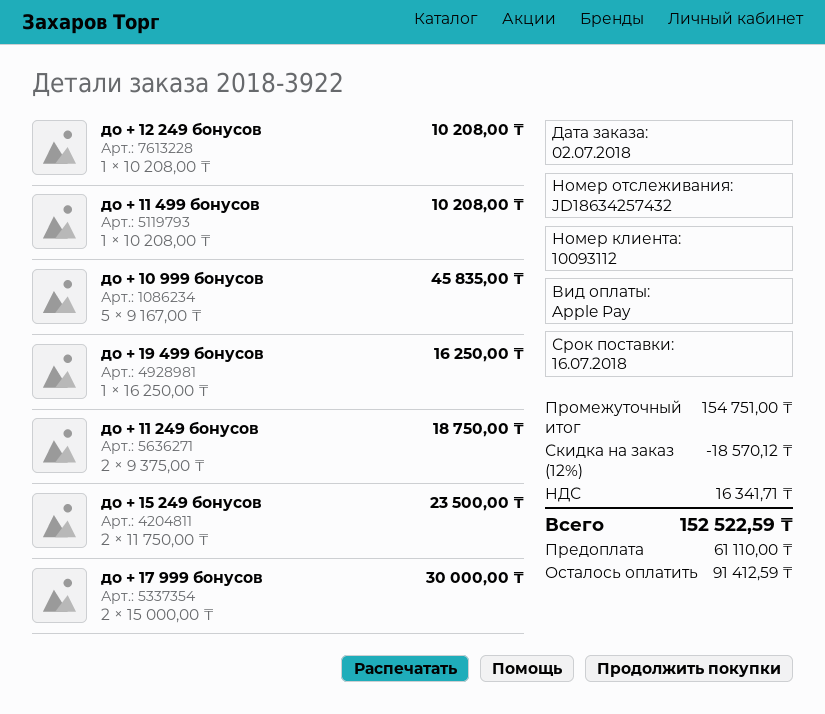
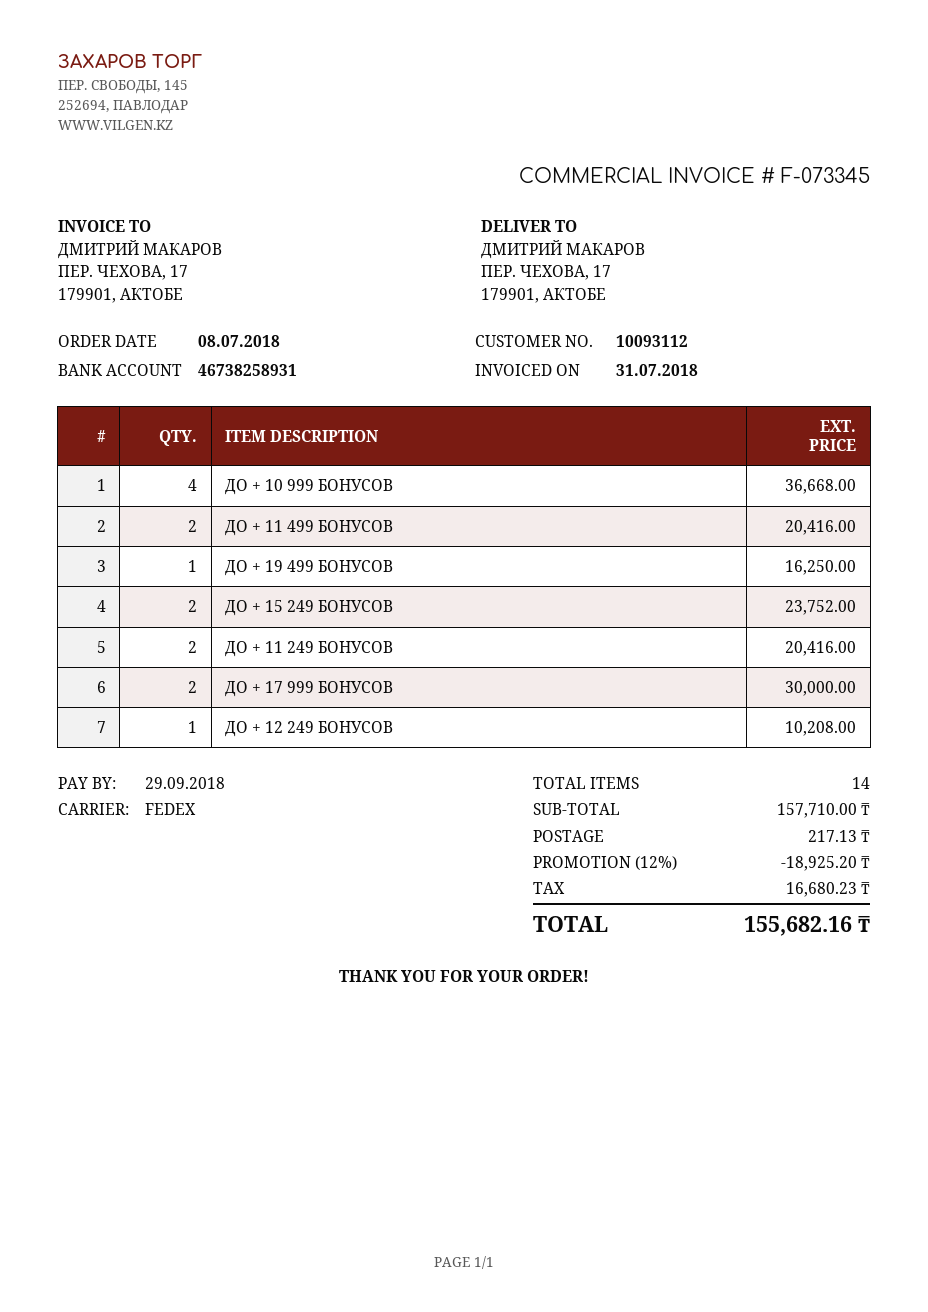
order date: 2018-07-02 -> 2018-07-08
до + 11 499 бонусов: 1 for 10208.00 -> 2 for 20416.00
до + 10 999 бонусов: 5 for 45835.00 -> 4 for 36668.00
до + 11 249 бонусов: 2 for 18750.00 -> 2 for 20416.00
до + 15 249 бонусов: 2 for 23500.00 -> 2 for 23752.00
subtotal: 154751.00 -> 157710.00
discount: 12% = 18570.12 -> 12% = 18925.20
shipping: none -> 217.13
tax: 16341.71 -> 16680.23
total: 152522.59 -> 155682.16

